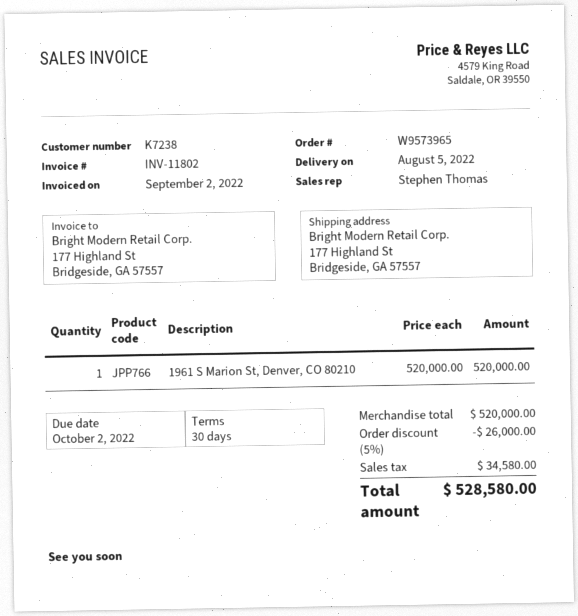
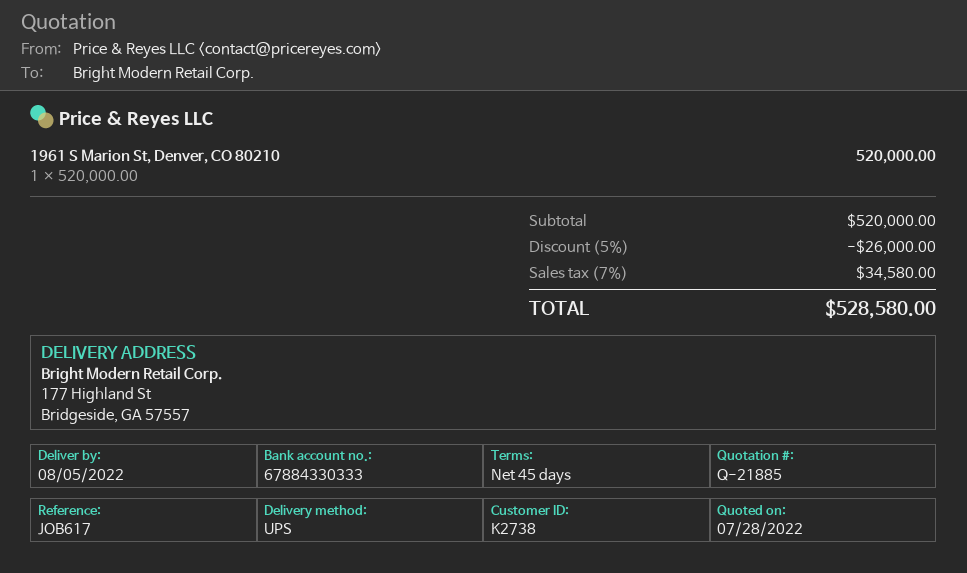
payment terms: 30 days -> 45 days
customer number: K7238 -> K2738

